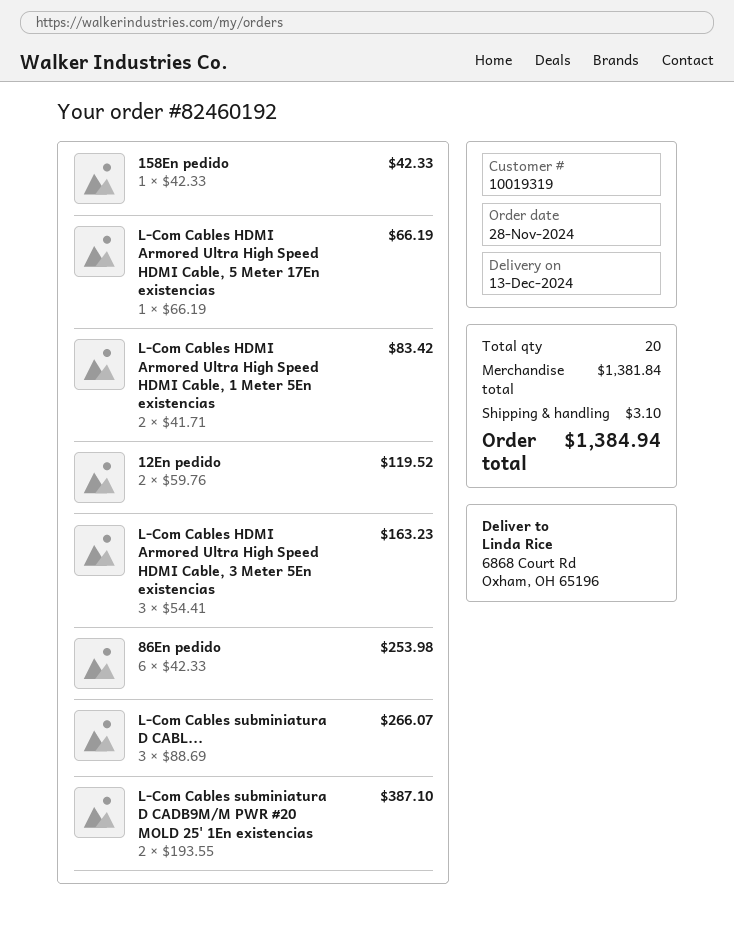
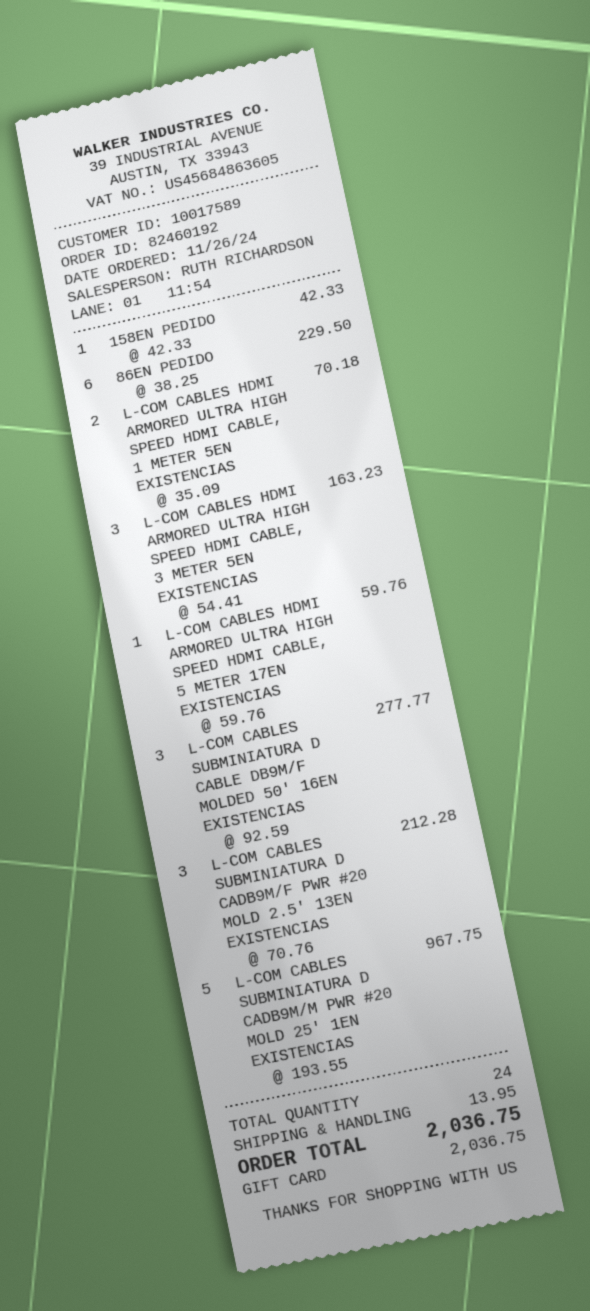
order date: 2024-11-28 -> 2024-11-26
customer number: 10019319 -> 10017589
L-Com Cables HDMI Armored Ultra High Speed HDMI Cable, 5 Meter 17En existencias: 1 x 66.19 = 66.19 -> 1 x 59.76 = 59.76
L-Com Cables HDMI Armored Ultra High Speed HDMI Cable, 1 Meter 5En existencias: 2 x 41.71 = 83.42 -> 2 x 35.09 = 70.18
12En pedido: 2 x 59.76 = 119.52 -> none
86En pedido: 6 x 42.33 = 253.98 -> 6 x 38.25 = 229.50
L-Com Cables subminiatura D CABL...: 3 x 88.69 = 266.07 -> 3 x 92.59 = 277.77
L-Com Cables subminiatura D CADB9M/M PWR #20 MOLD 25' 1En existencias: 2 x 193.55 = 387.10 -> 5 x 193.55 = 967.75
L-COM CABLES SUBMINIATURA D CADB9M/F PWR #20 MOLD 2.5' 13EN EXISTENCIAS: none -> 3 x 70.76 = 212.28
total quantity: 20 -> 24
shipping: 3.10 -> 13.95
total: 1384.94 -> 2036.75

